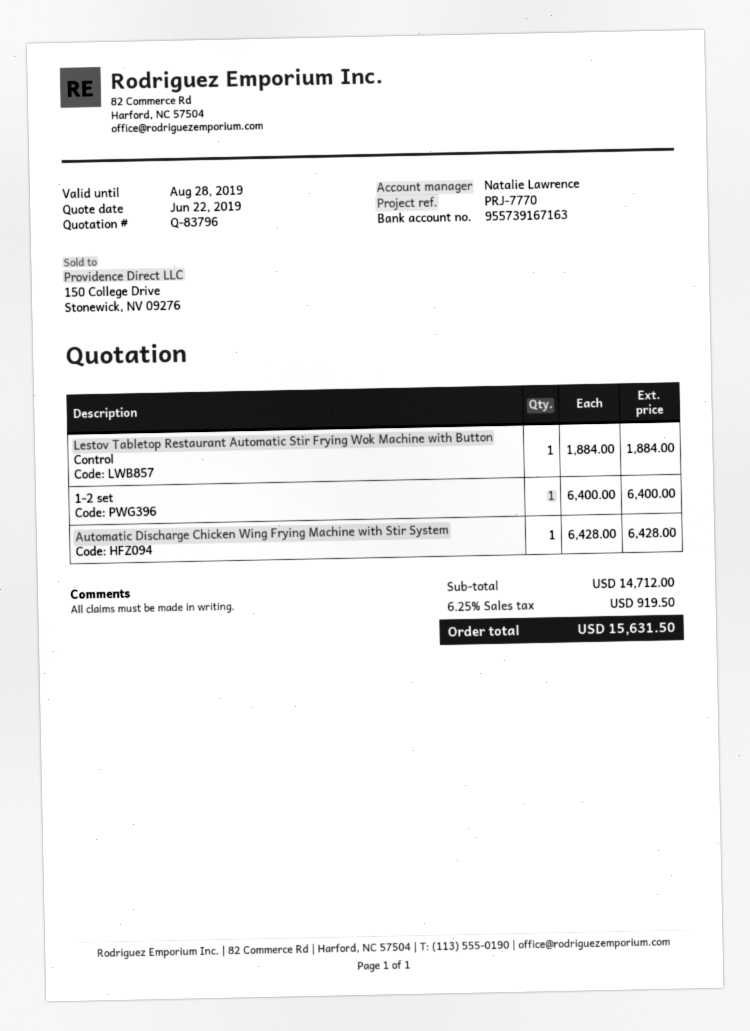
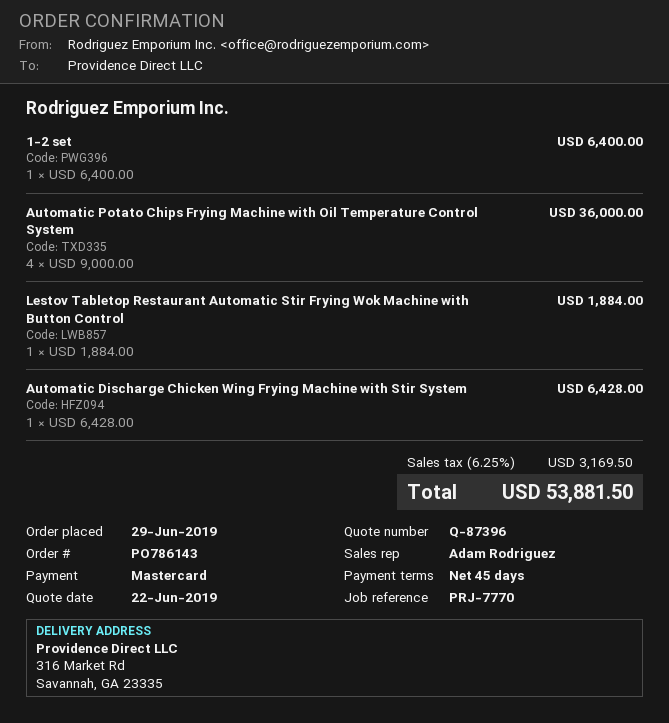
quote number: Q-83796 -> Q-87396
sales rep: Natalie Lawrence -> Adam Rodriguez
Automatic Potato Chips Frying Machine with Oil Temperature Control System: none -> 4 x 9000.00 = 36000.00
tax: 6.25% = 919.50 -> 6.25% = 3169.50
total: 15631.50 -> 53881.50

